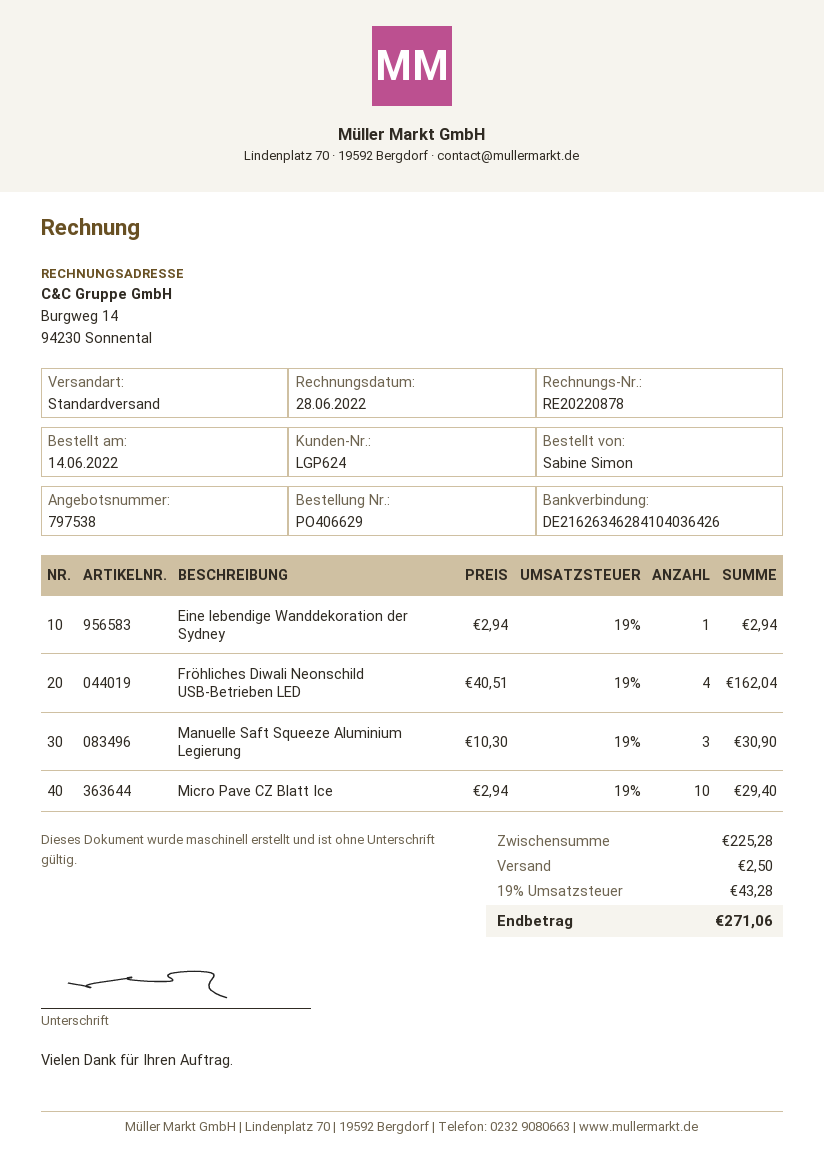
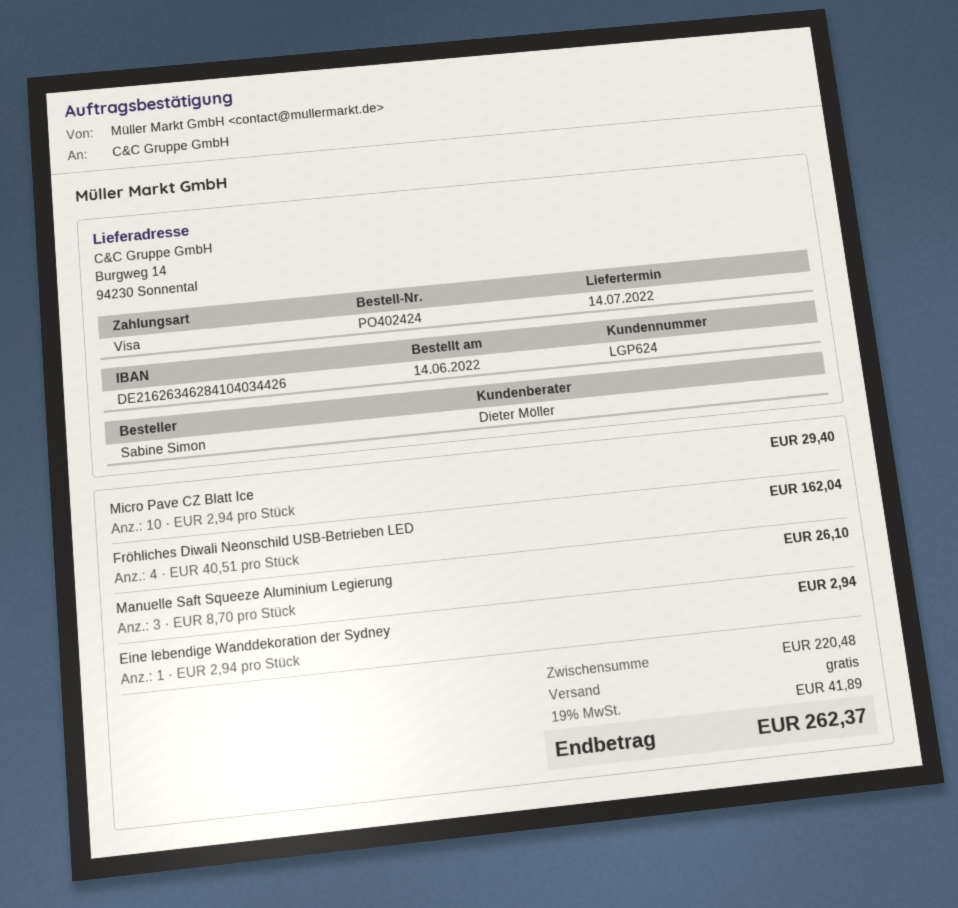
order number: PO406629 -> PO402424
bank account: DE21626346284104036426 -> DE21626346284104034426
Manuelle Saft Squeeze Aluminium Legierung: 3 x 10.30 = 30.90 -> 3 x 8.70 = 26.10
subtotal: 225.28 -> 220.48
shipping: 2.50 -> 0.00
tax: 19% = 43.28 -> 19% = 41.89
total: 271.06 -> 262.37

